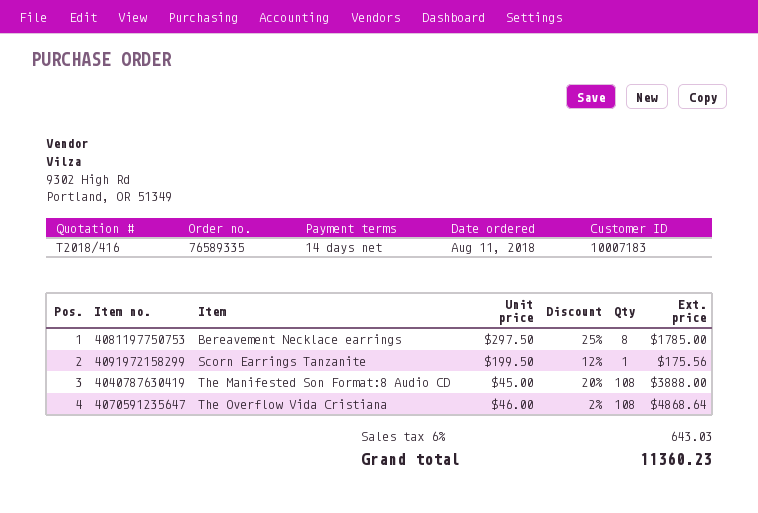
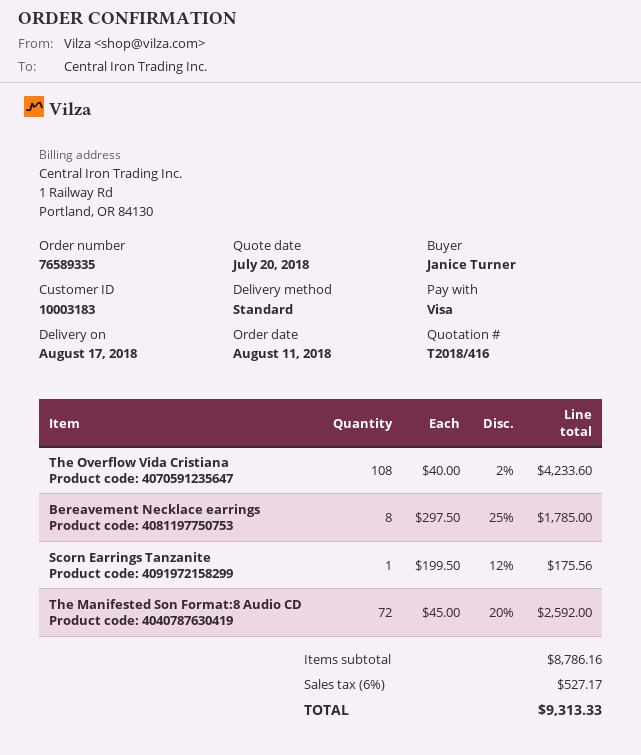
customer number: 10007183 -> 10003183
The Manifested Son Format:8 Audio CD: 108 x 45.00 - 20% = 3888.00 -> 72 x 45.00 - 20% = 2592.00
The Overflow Vida Cristiana: 108 x 46.00 - 2% = 4868.64 -> 108 x 40.00 - 2% = 4233.60
tax: 6% = 643.03 -> 6% = 527.17
total: 11360.23 -> 9313.33

